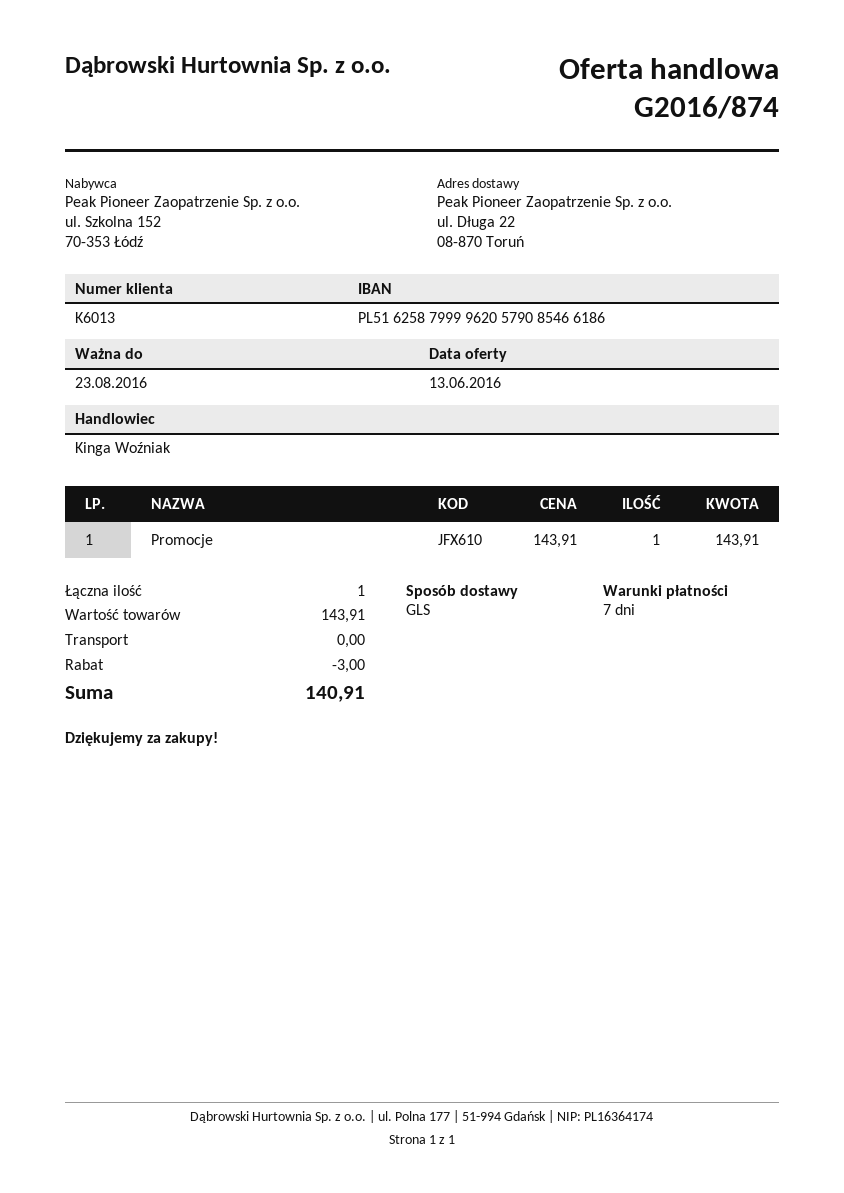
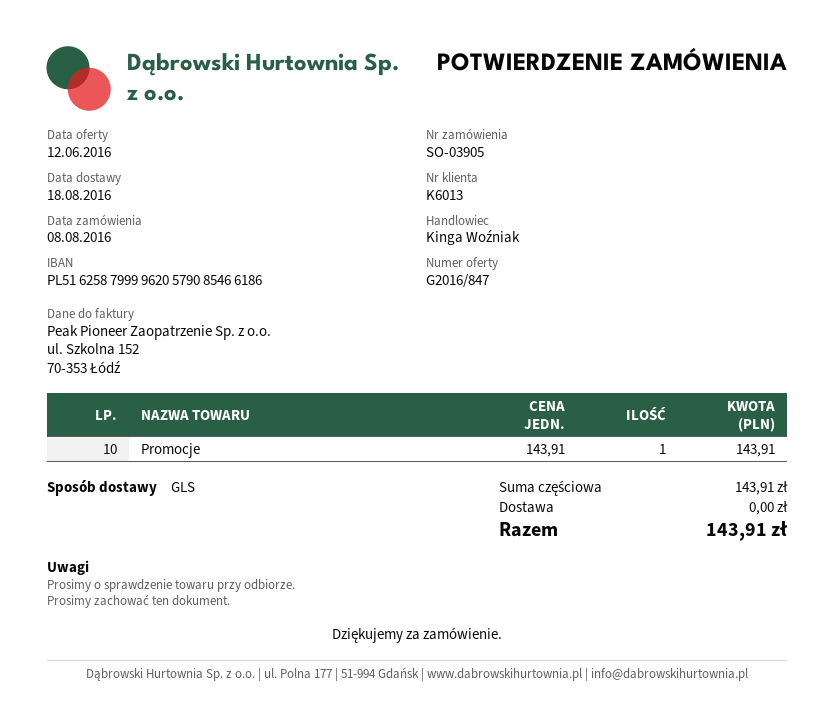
quote number: G2016/874 -> G2016/847
quote date: 2016-06-13 -> 2016-06-12
discount: 3.00 -> none
total: 140.91 -> 143.91

